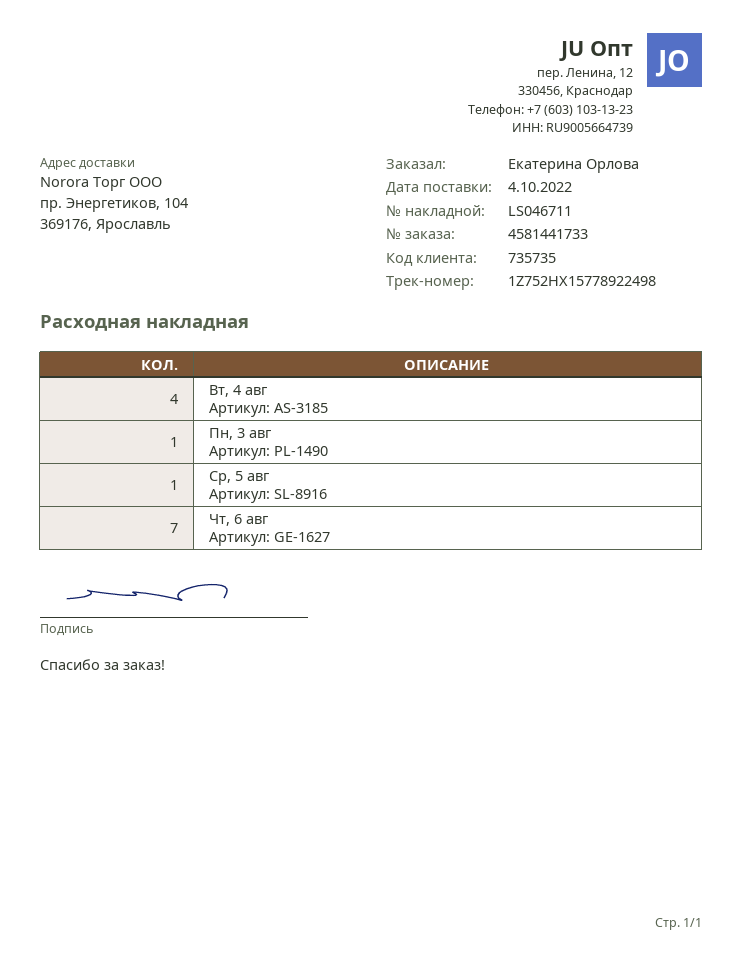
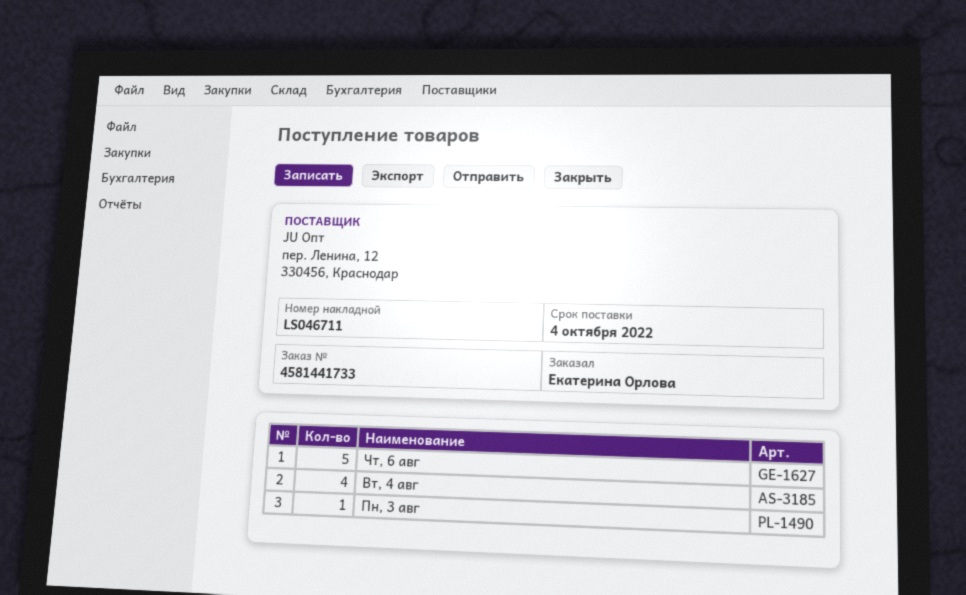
Ср, 5 авг: 1 -> none
Чт, 6 авг: 7 -> 5

